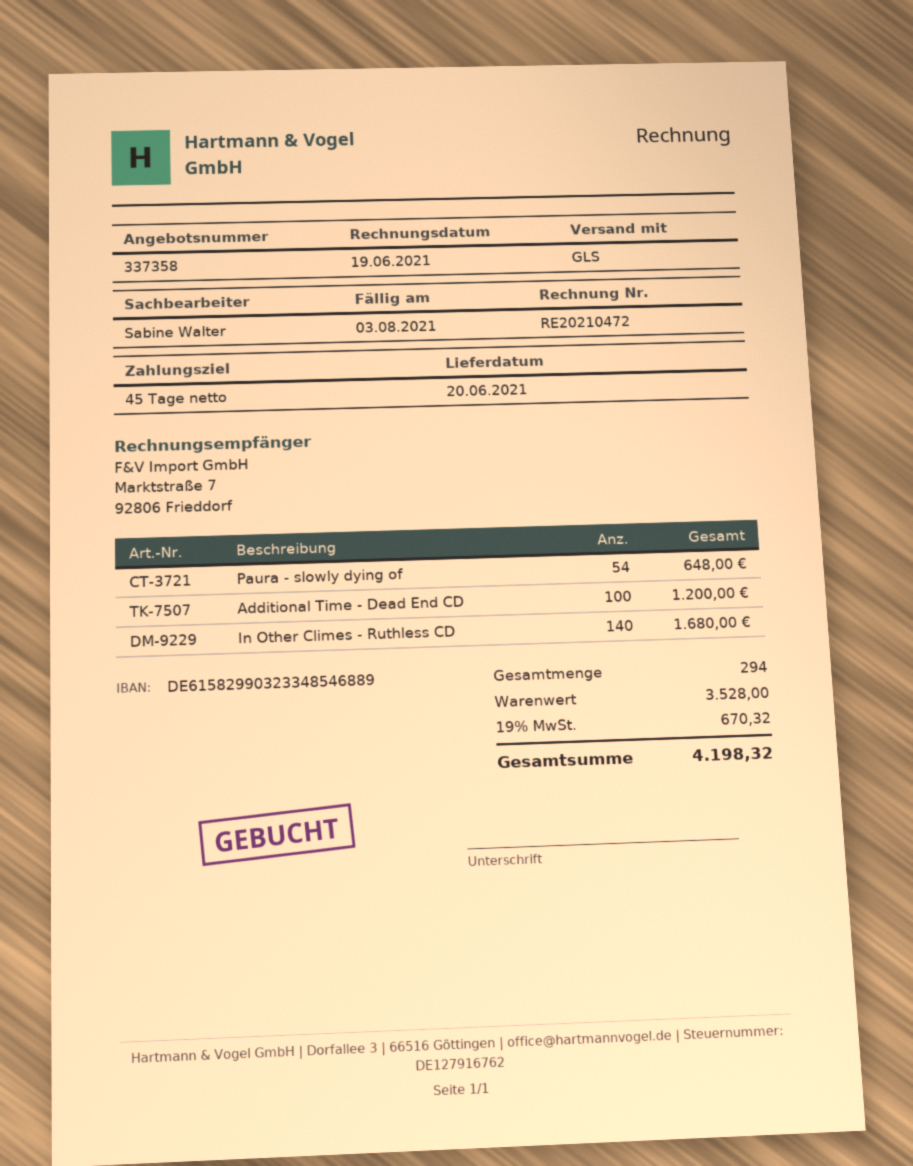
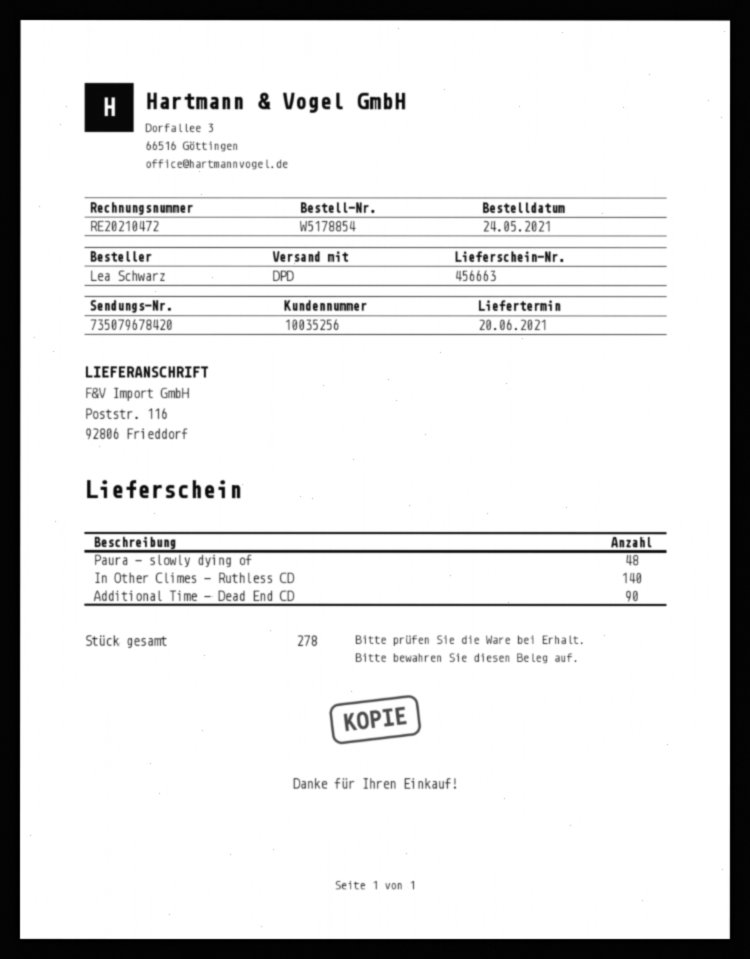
shipping method: GLS -> DPD
Paura - slowly dying of: 54 -> 48
Additional Time - Dead End CD: 100 -> 90
total quantity: 294 -> 278

